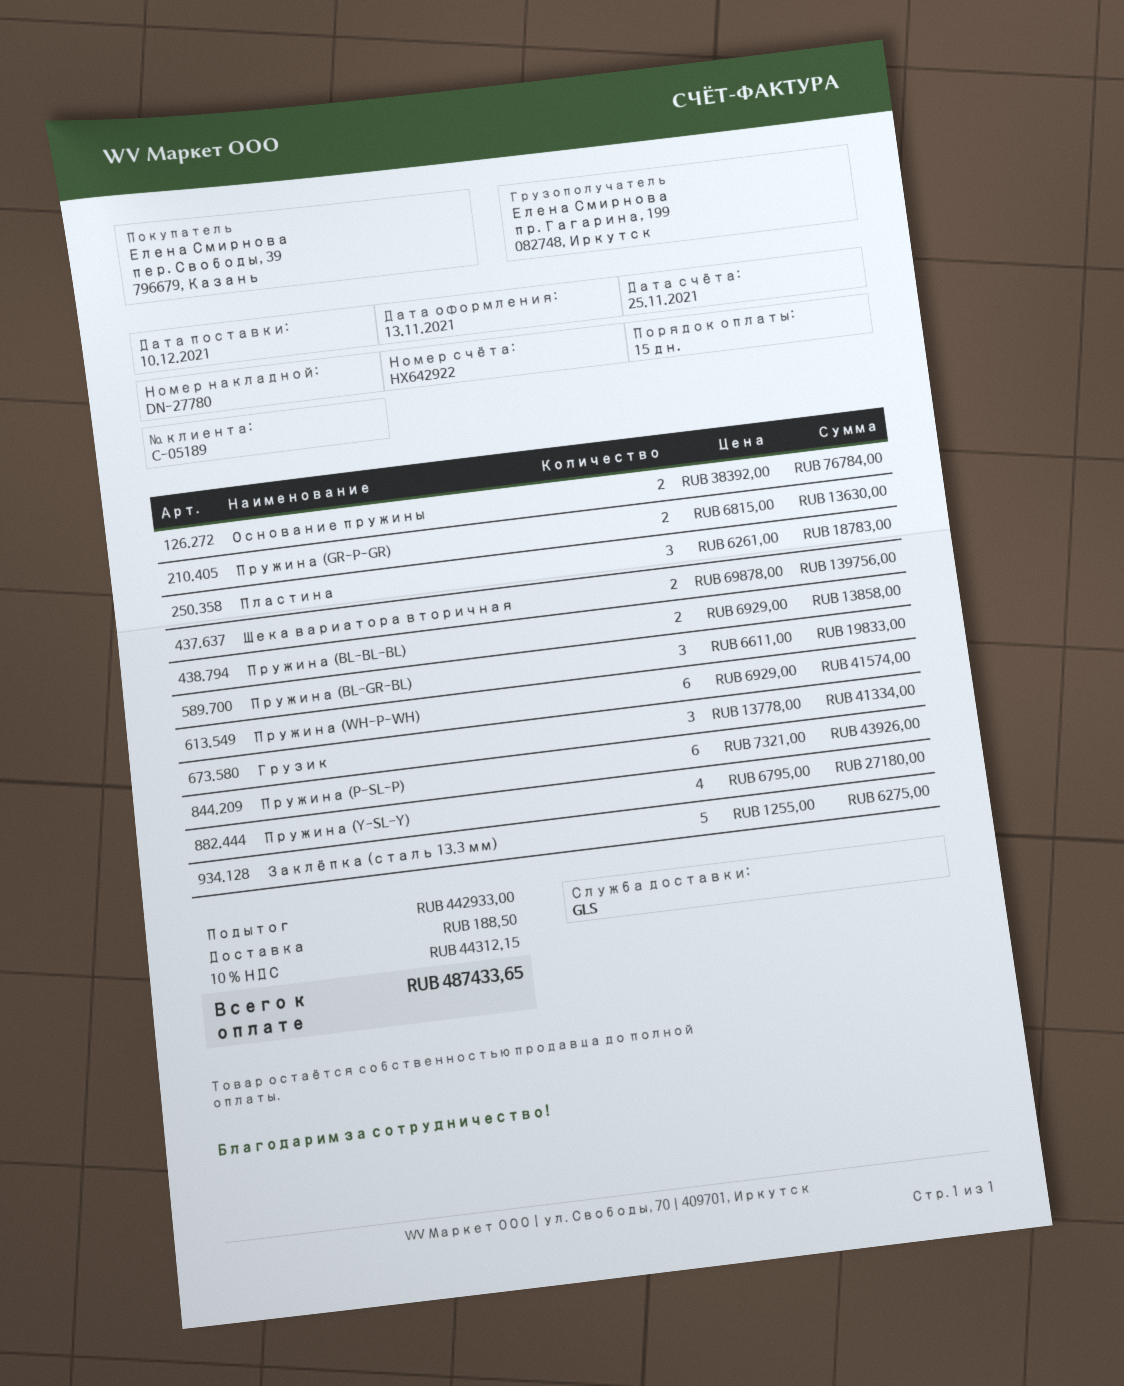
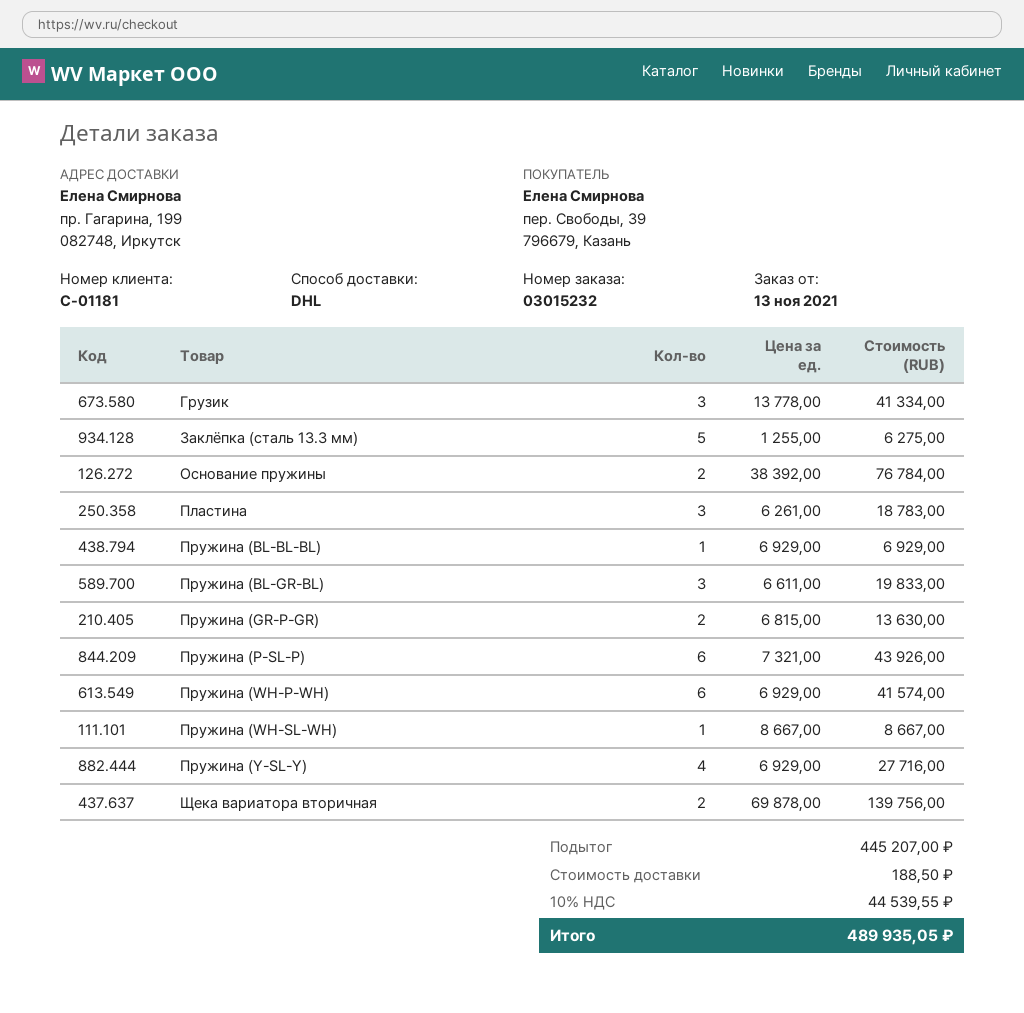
customer number: C-05189 -> C-01181
shipping method: GLS -> DHL
Пружина (BL-BL-BL): 2 x 6929.00 = 13858.00 -> 1 x 6929.00 = 6929.00
Пружина (Y-SL-Y): 4 x 6795.00 = 27180.00 -> 4 x 6929.00 = 27716.00
Пружина (WH-SL-WH): none -> 1 x 8667.00 = 8667.00
subtotal: 442933.00 -> 445207.00
tax: 10% = 44312.15 -> 10% = 44539.55
total: 487433.65 -> 489935.05

